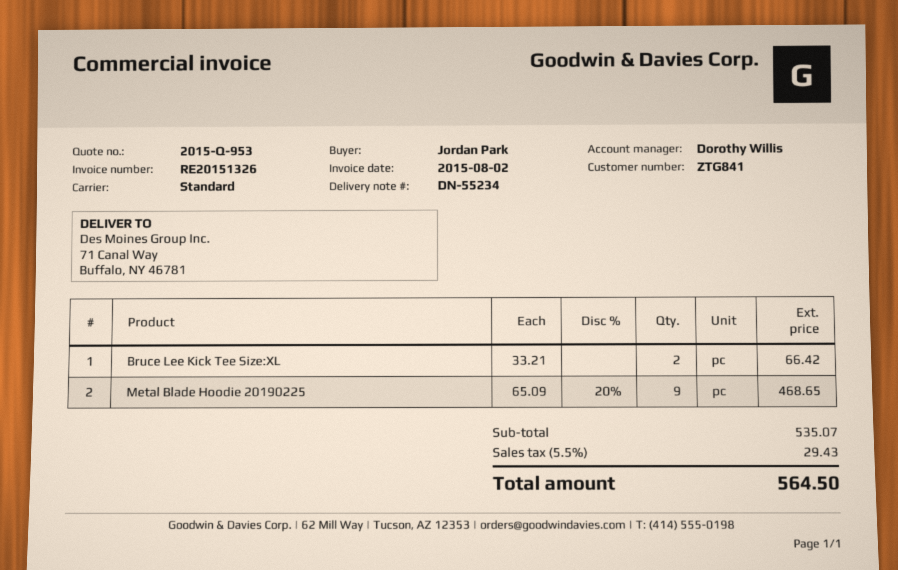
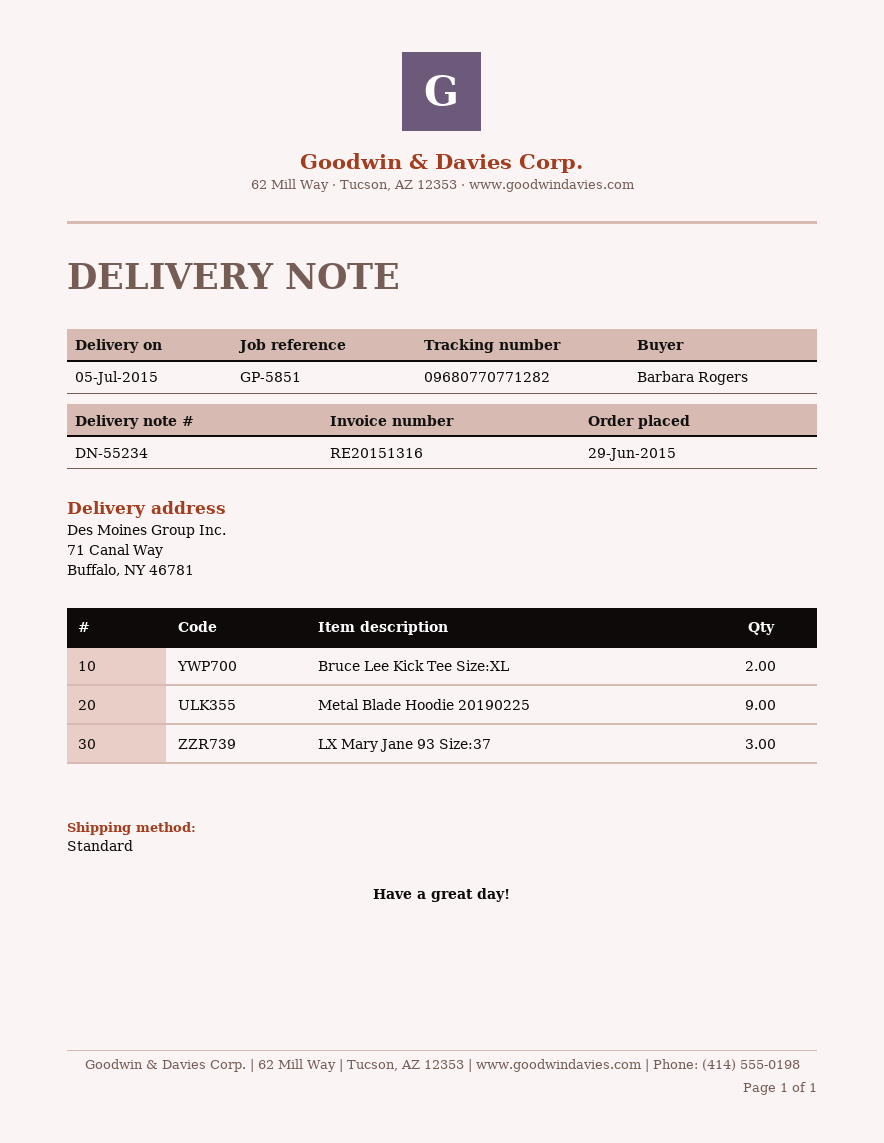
invoice number: RE20151326 -> RE20151316
ordered by: Jordan Park -> Barbara Rogers
LX Mary Jane 93 Size:37: none -> 3

